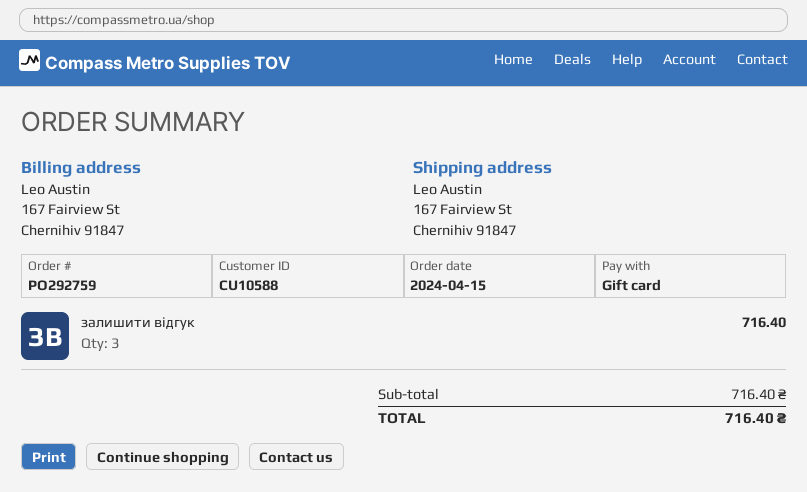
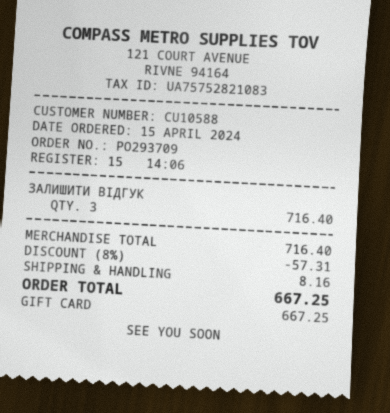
order number: PO292759 -> PO293709
discount: none -> 8% = 57.31
shipping: none -> 8.16
total: 716.40 -> 667.25

